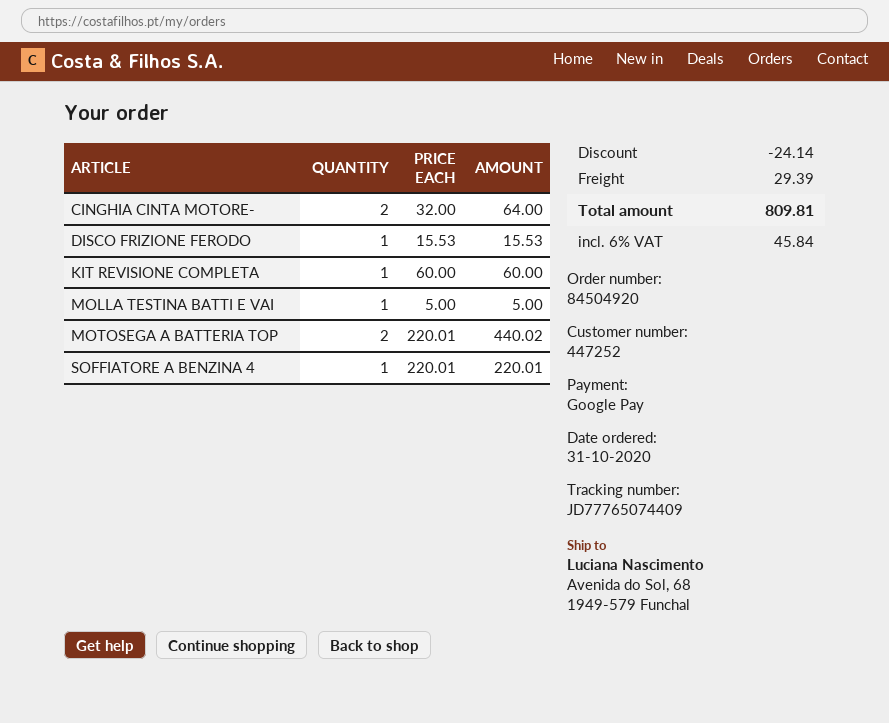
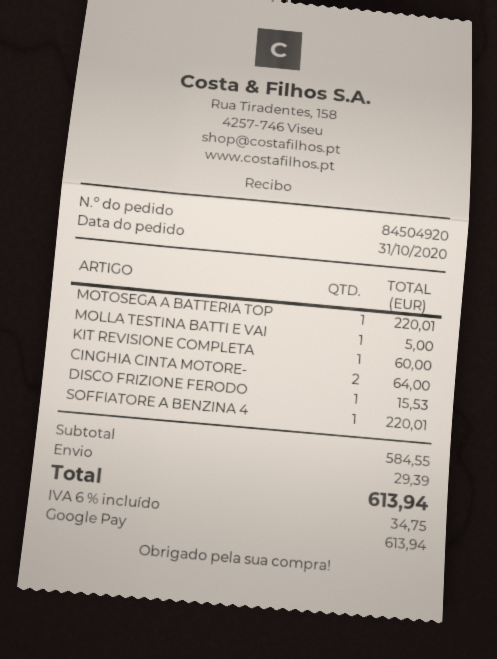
MOTOSEGA A BATTERIA TOP: 2 for 440.02 -> 1 for 220.01
discount: 24.14 -> none
tax: 6% = 45.84 -> 6% = 34.75
total: 809.81 -> 613.94

